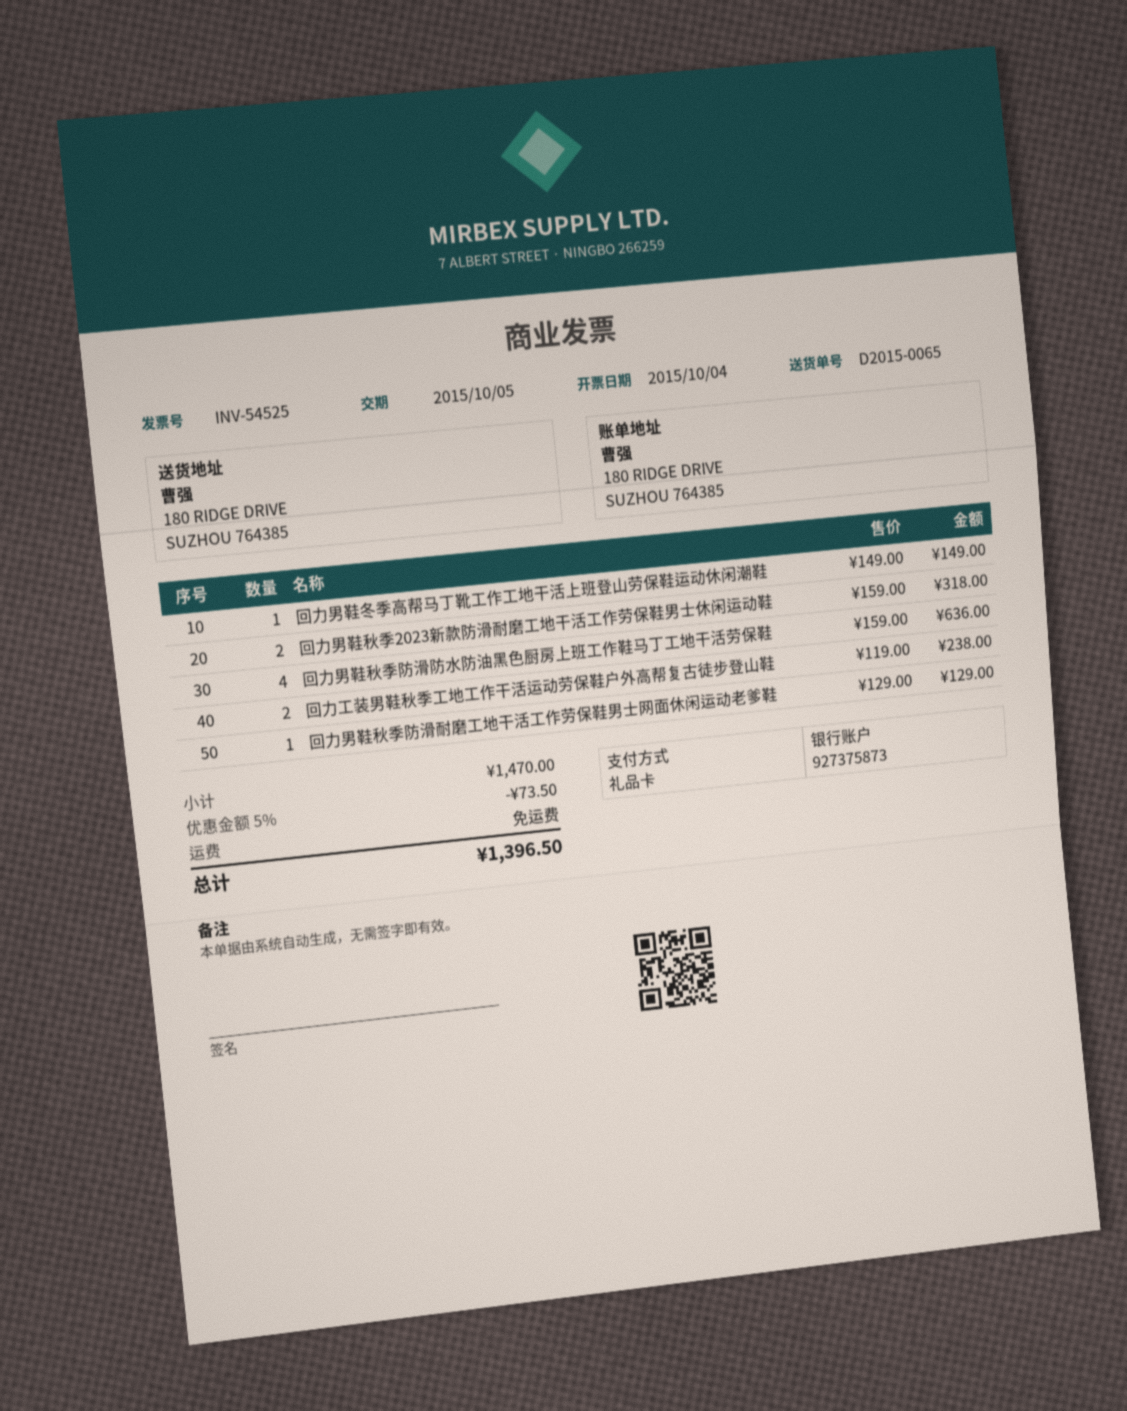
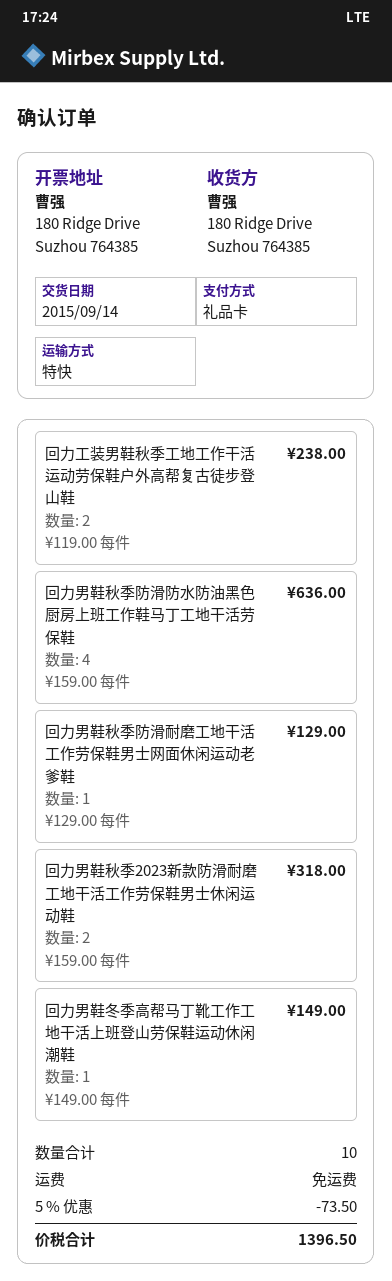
delivery date: 2015-10-05 -> 2015-09-14

